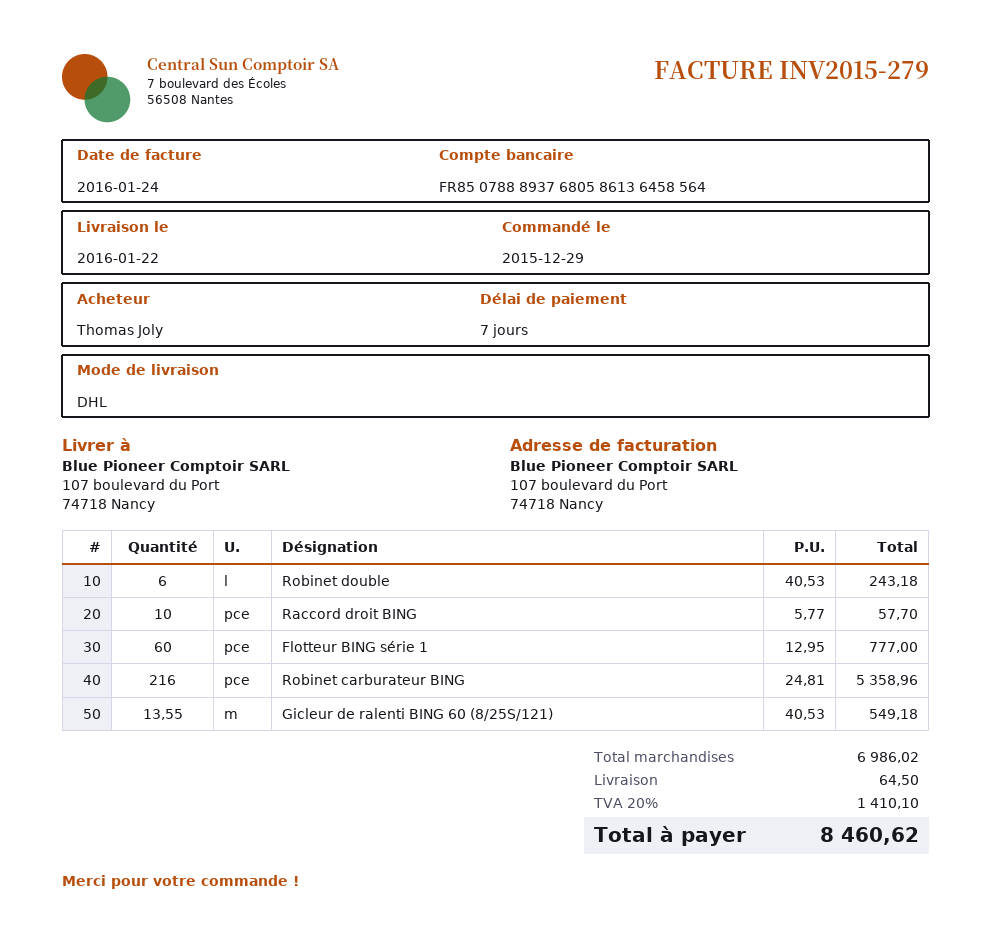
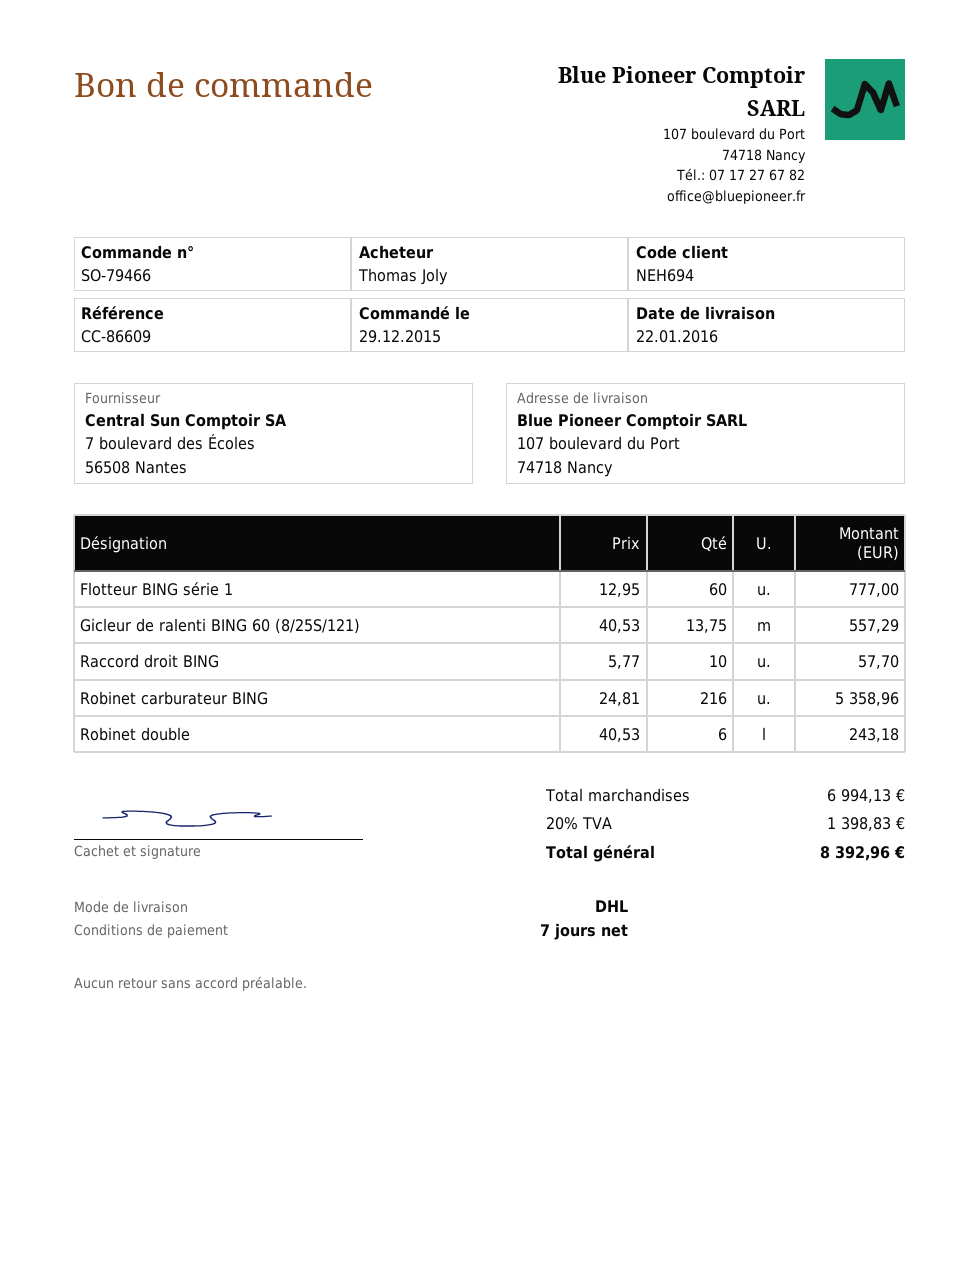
Gicleur de ralenti BING 60 (8/25S/121): 13.55 x 40.53 = 549.18 -> 13.75 x 40.53 = 557.29
subtotal: 6986.02 -> 6994.13
shipping: 64.50 -> none
tax: 20% = 1410.10 -> 20% = 1398.83
total: 8460.62 -> 8392.96

